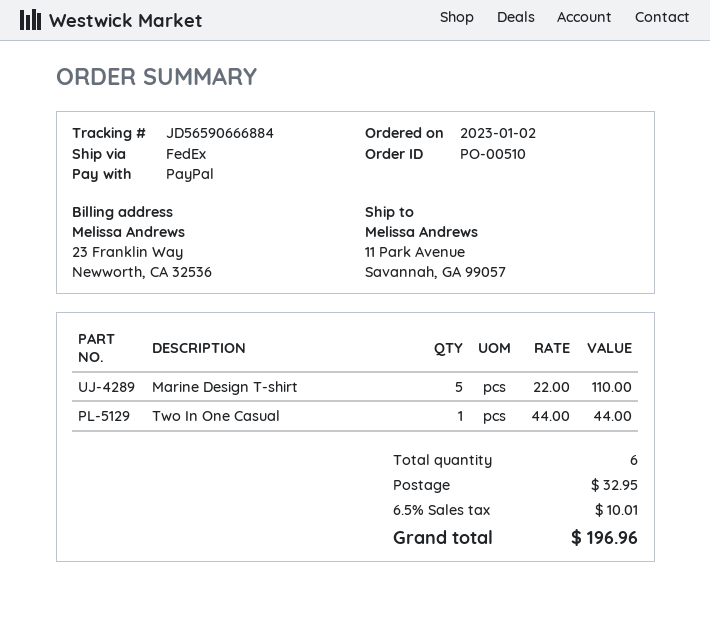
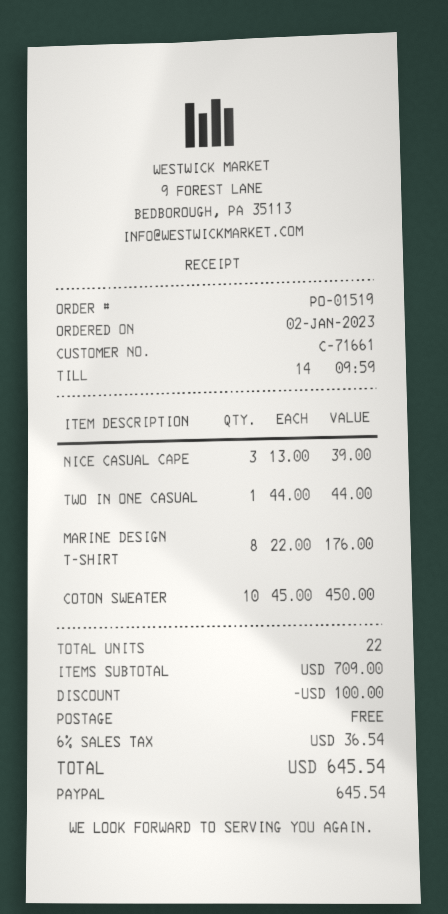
order number: PO-00510 -> PO-01519
Marine Design T-shirt: 5 x 22.00 = 110.00 -> 8 x 22.00 = 176.00
NICE CASUAL CAPE: none -> 3 x 13.00 = 39.00
COTON SWEATER: none -> 10 x 45.00 = 450.00
total quantity: 6 -> 22
discount: none -> 100.00
shipping: 32.95 -> 0.00
tax: 6.5% = 10.01 -> 6% = 36.54
total: 196.96 -> 645.54

